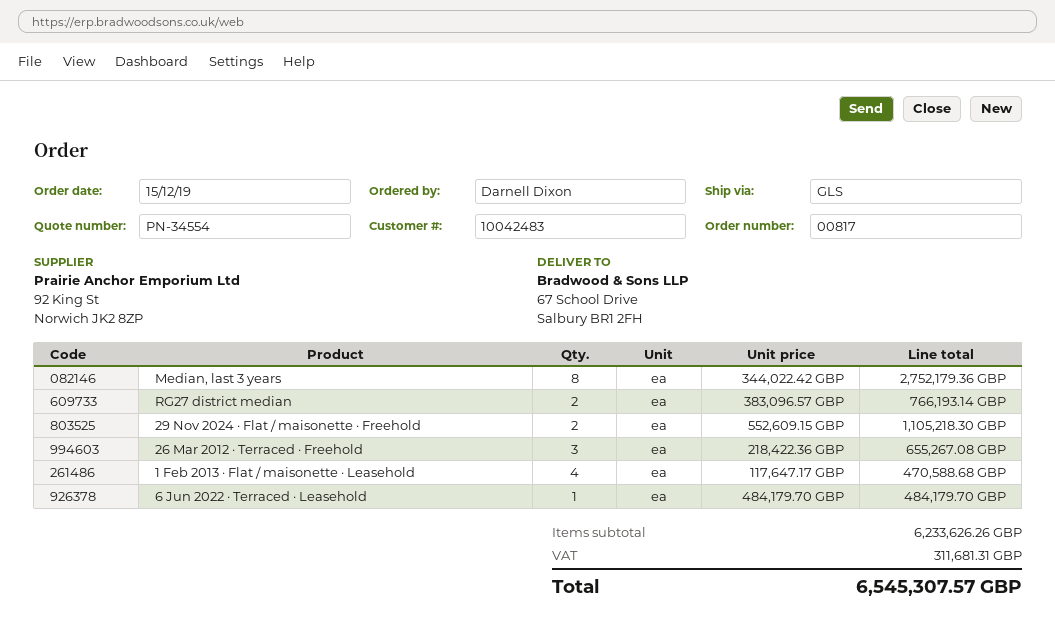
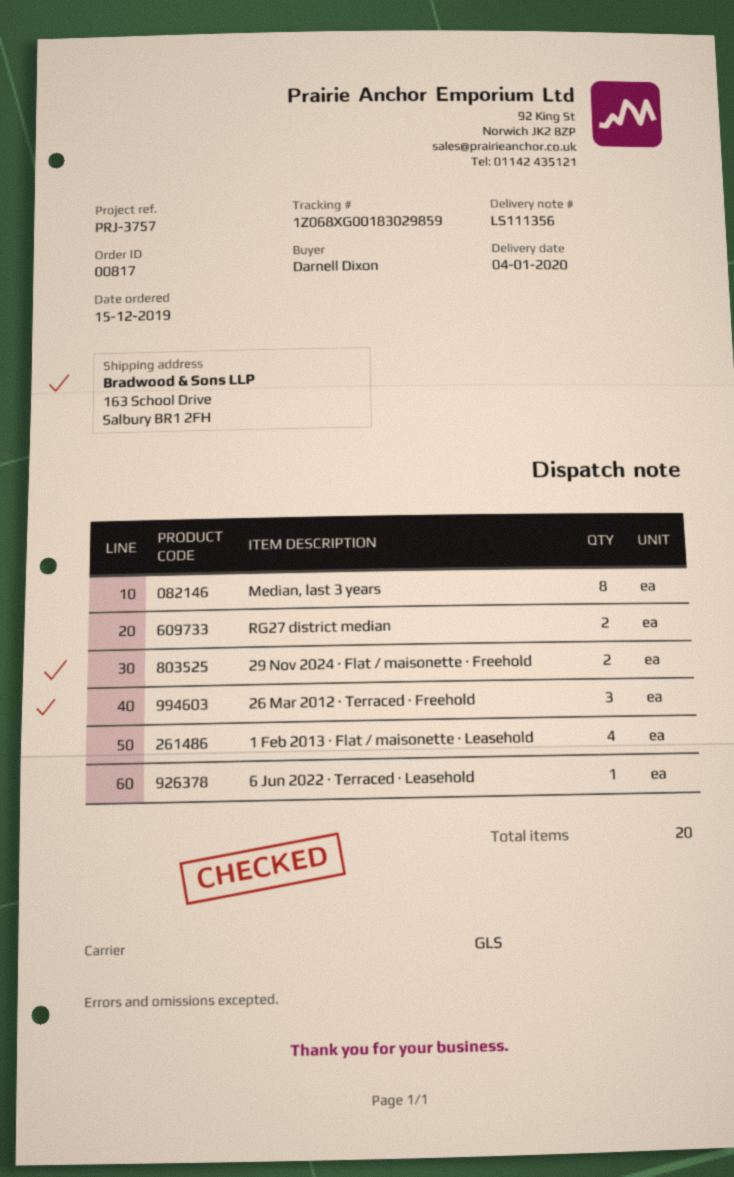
ship to: 67 School Drive, Salbury BR1 2FH -> 163 School Drive, Salbury BR1 2FH

